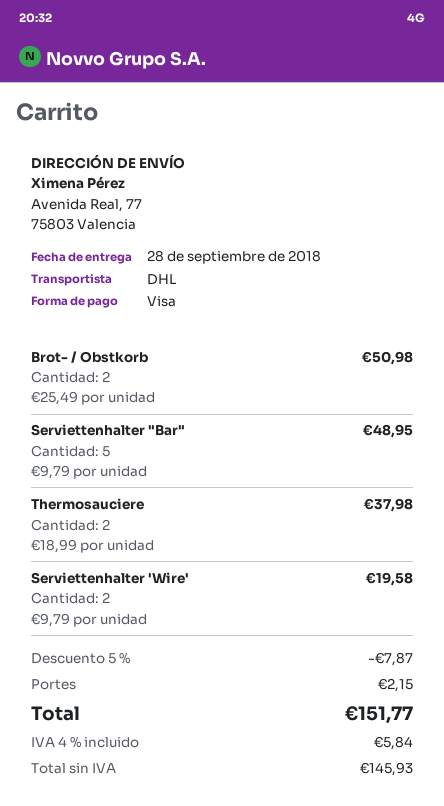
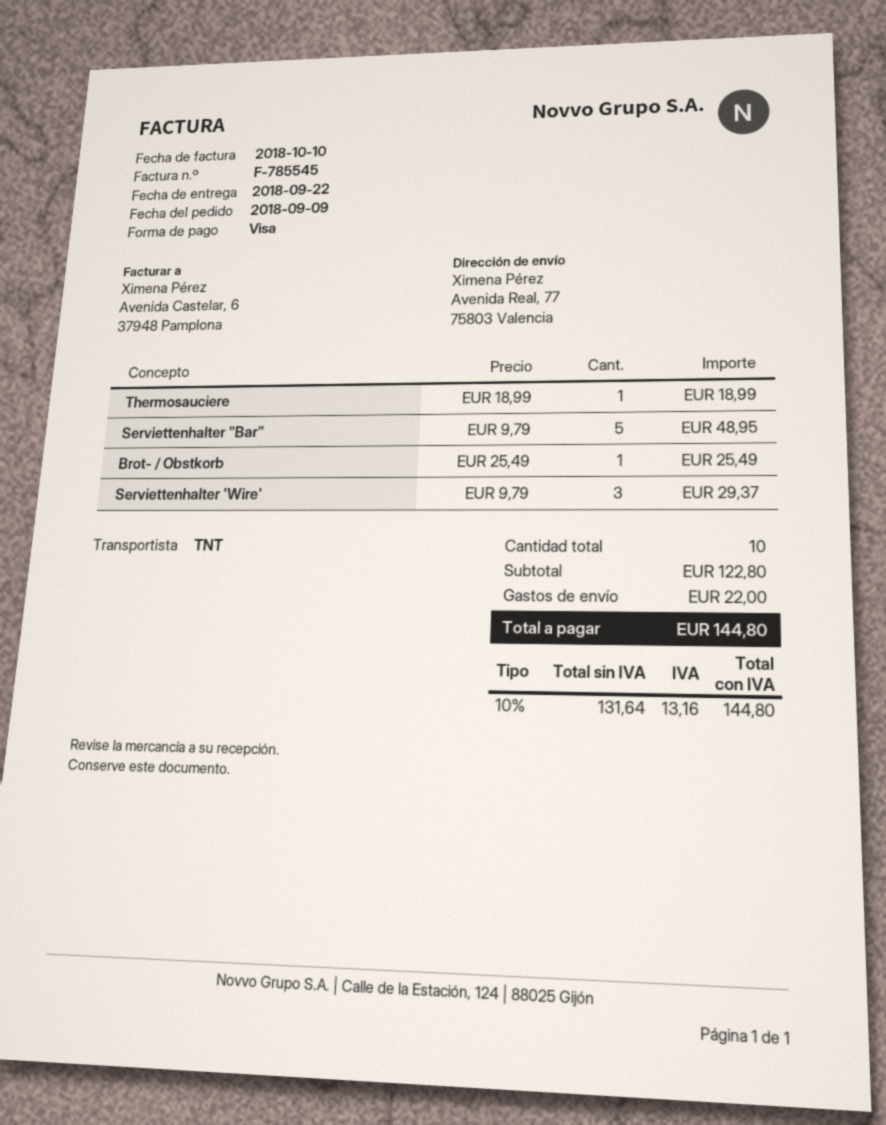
delivery date: 2018-09-28 -> 2018-09-22
shipping method: DHL -> TNT
Brot- / Obstkorb: 2 x 25.49 = 50.98 -> 1 x 25.49 = 25.49
Thermosauciere: 2 x 18.99 = 37.98 -> 1 x 18.99 = 18.99
Serviettenhalter 'Wire': 2 x 9.79 = 19.58 -> 3 x 9.79 = 29.37
discount: 5% = 7.87 -> none
shipping: 2.15 -> 22.00
net: 145.93 -> 131.64
tax: 4% = 5.84 -> 10% = 13.16
total: 151.77 -> 144.80

